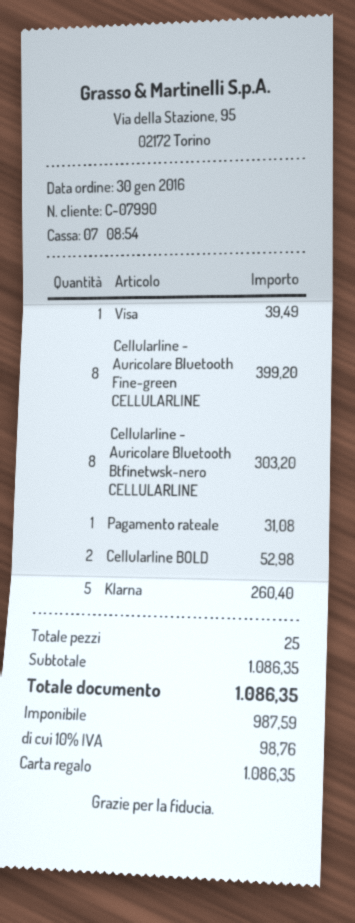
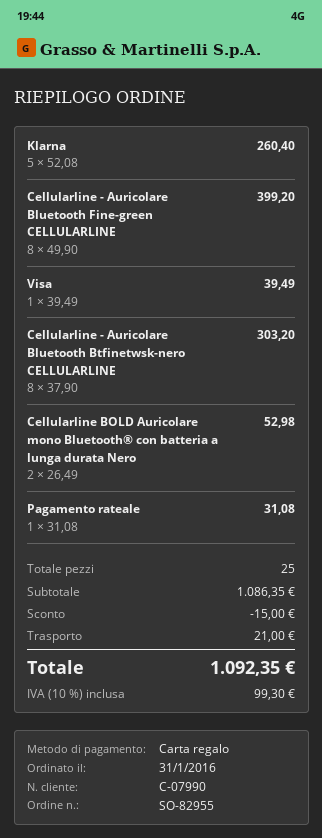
order date: 2016-01-30 -> 2016-01-31
discount: none -> 15.00
shipping: none -> 21.00
tax: 10% = 98.76 -> 10% = 99.30
total: 1086.35 -> 1092.35

